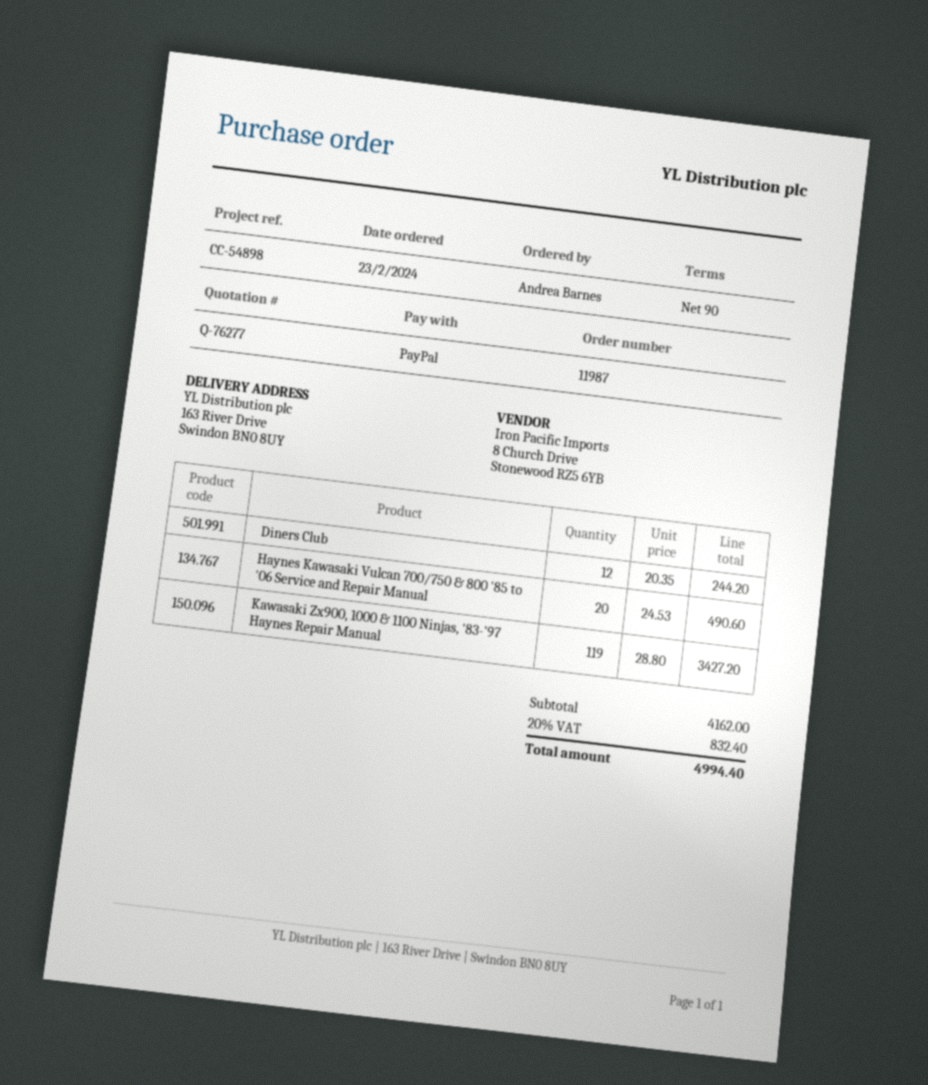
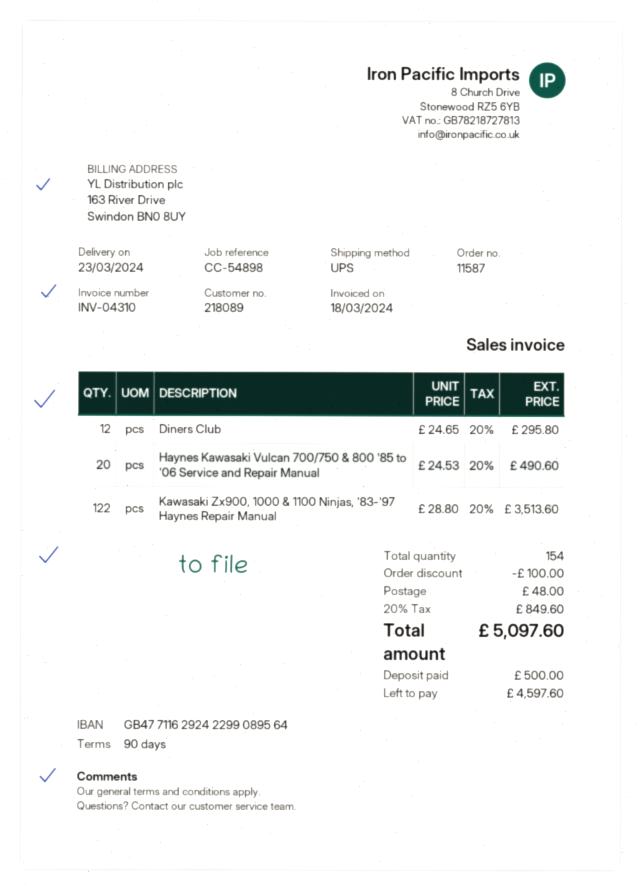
order number: 11987 -> 11587
Diners Club: 12 x 20.35 = 244.20 -> 12 x 24.65 = 295.80
Kawasaki Zx900, 1000 & 1100 Ninjas, '83-'97 Haynes Repair Manual: 119 x 28.80 = 3427.20 -> 122 x 28.80 = 3513.60
discount: none -> 100.00
shipping: none -> 48.00
tax: 20% = 832.40 -> 20% = 849.60
total: 4994.40 -> 5097.60

